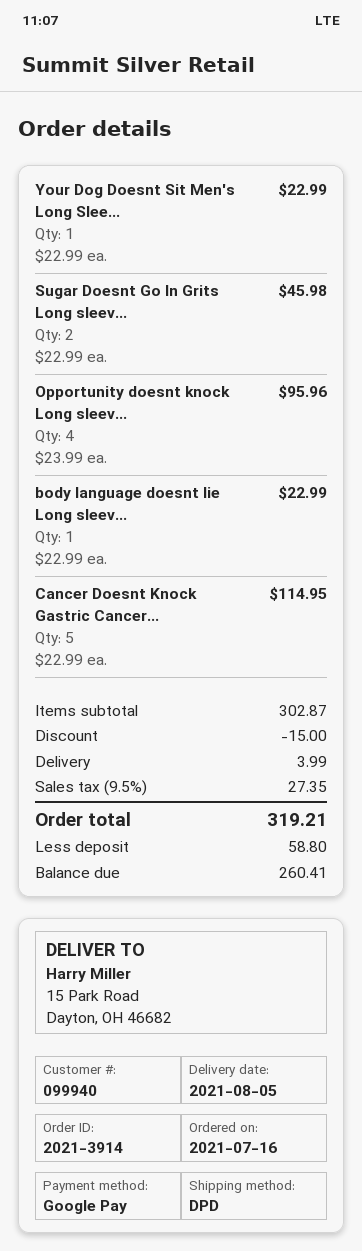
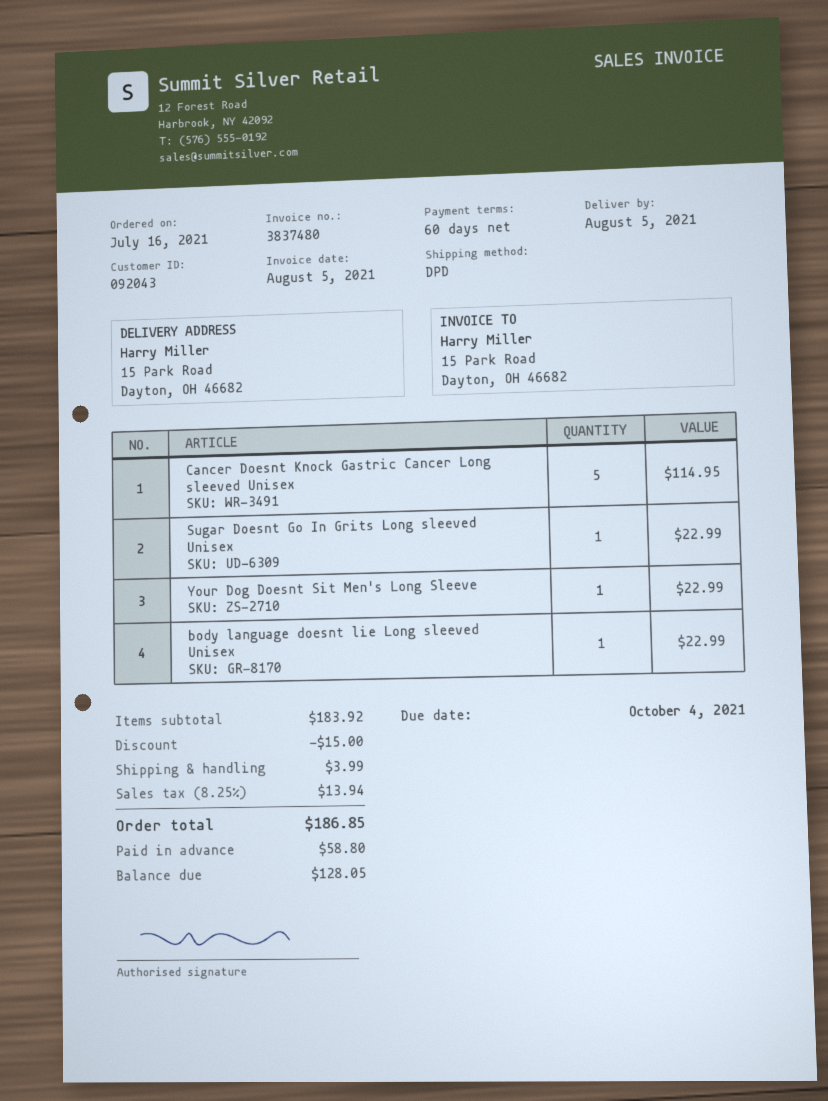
customer number: 099940 -> 092043
Sugar Doesnt Go In Grits Long sleev...: 2 for 45.98 -> 1 for 22.99
Opportunity doesnt knock Long sleev...: 4 for 95.96 -> none
subtotal: 302.87 -> 183.92
tax: 9.5% = 27.35 -> 8.25% = 13.94
total: 319.21 -> 186.85
balance: 260.41 -> 128.05

